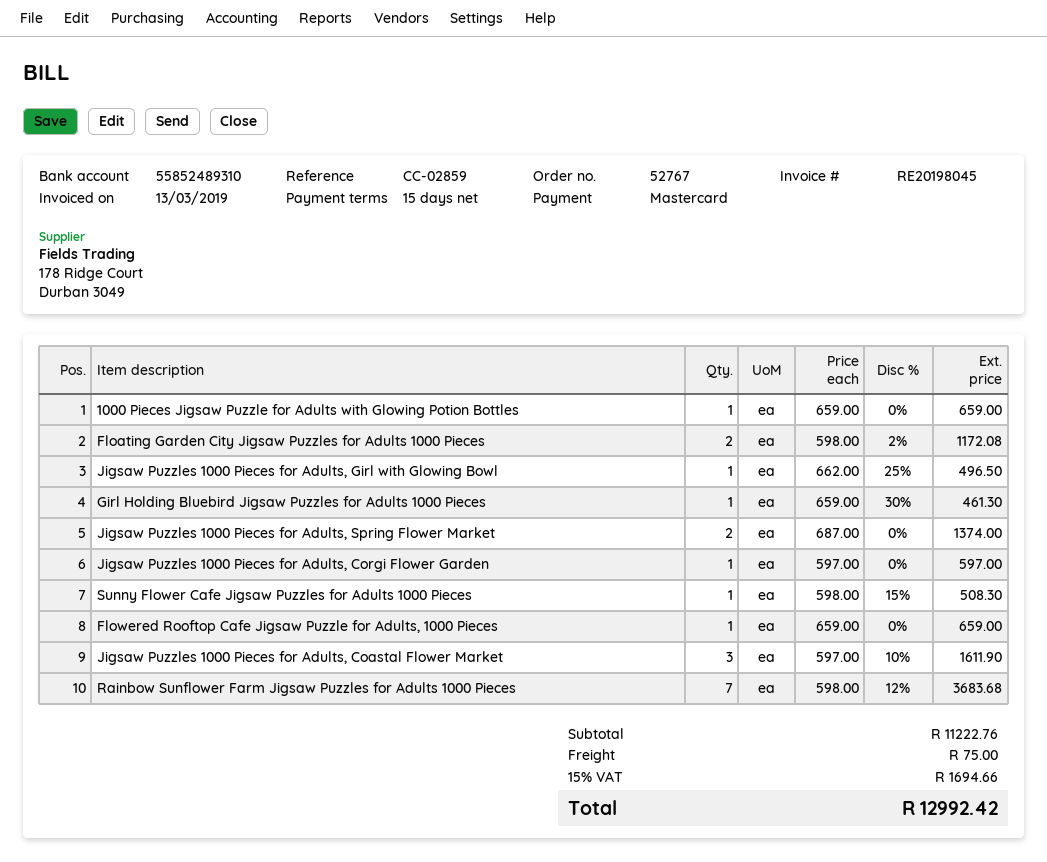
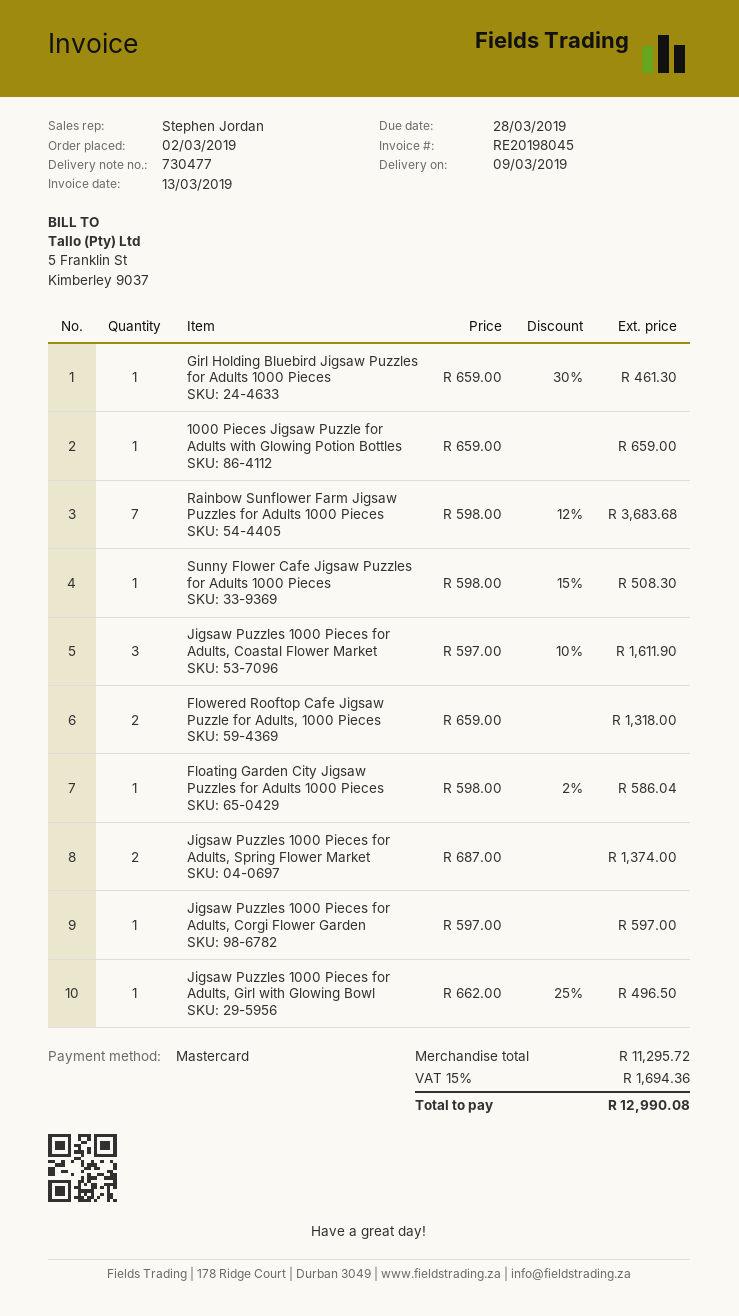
Floating Garden City Jigsaw Puzzles for Adults 1000 Pieces: 2 x 598.00 - 2% = 1172.08 -> 1 x 598.00 - 2% = 586.04
Flowered Rooftop Cafe Jigsaw Puzzle for Adults, 1000 Pieces: 1 x 659.00 = 659.00 -> 2 x 659.00 = 1318.00
subtotal: 11222.76 -> 11295.72
shipping: 75.00 -> none
tax: 15% = 1694.66 -> 15% = 1694.36
total: 12992.42 -> 12990.08

